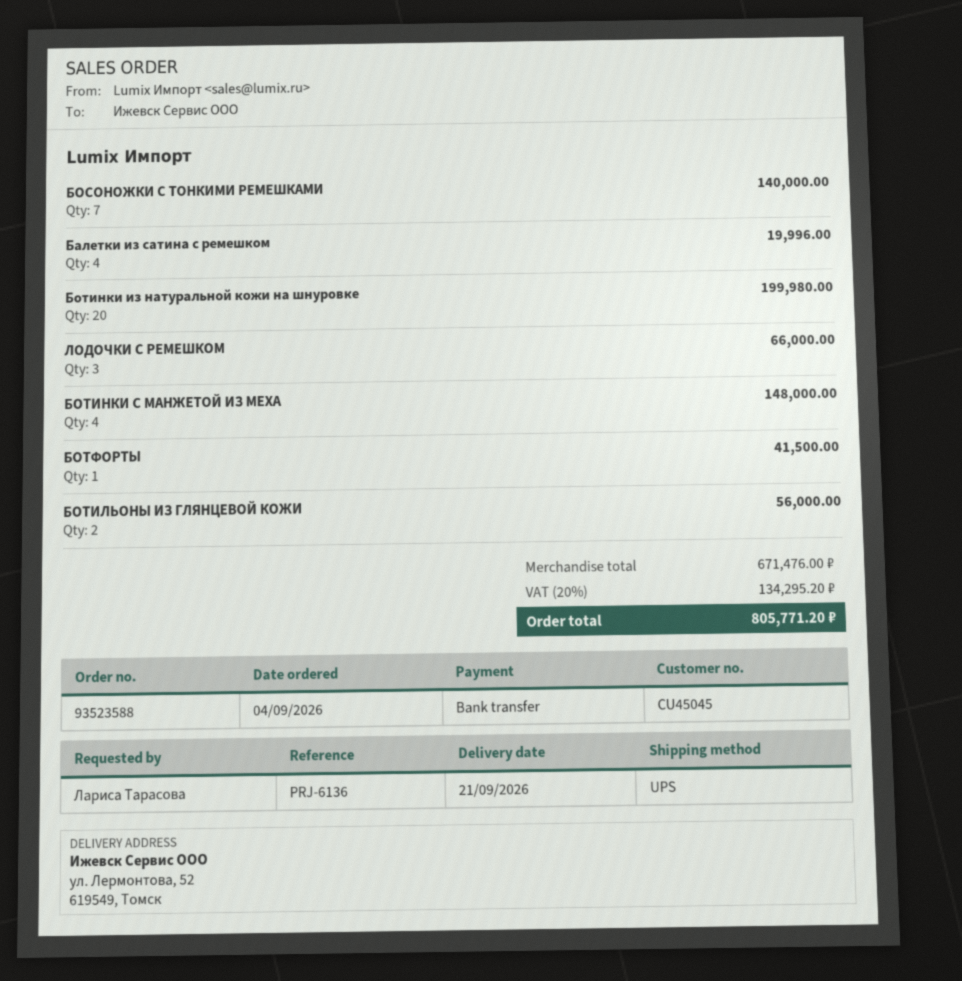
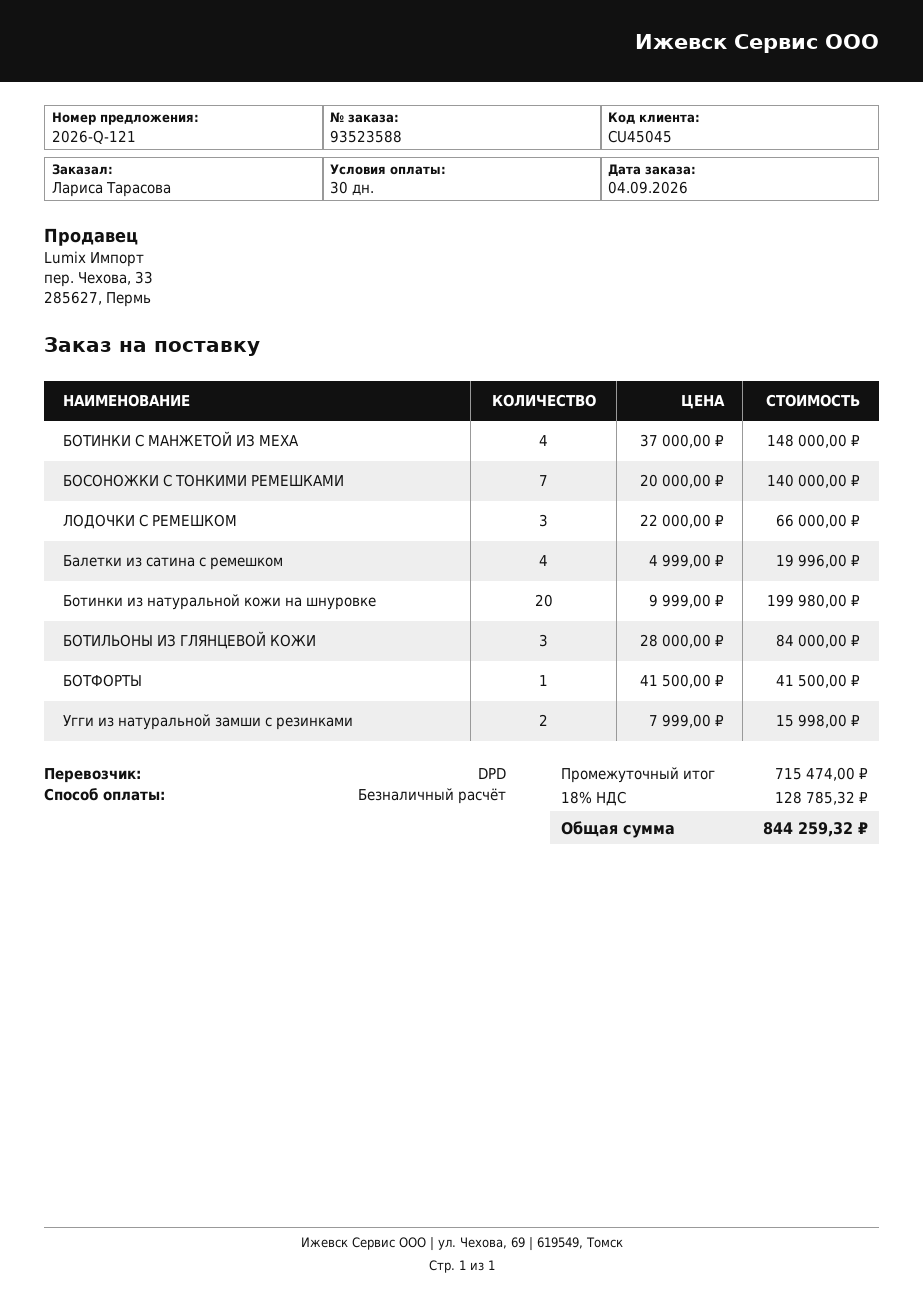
shipping method: UPS -> DPD
БОТИЛЬОНЫ ИЗ ГЛЯНЦЕВОЙ КОЖИ: 2 for 56000.00 -> 3 for 84000.00
Угги из натуральной замши с резинками: none -> 2 for 15998.00
subtotal: 671476.00 -> 715474.00
tax: 20% = 134295.20 -> 18% = 128785.32
total: 805771.20 -> 844259.32

